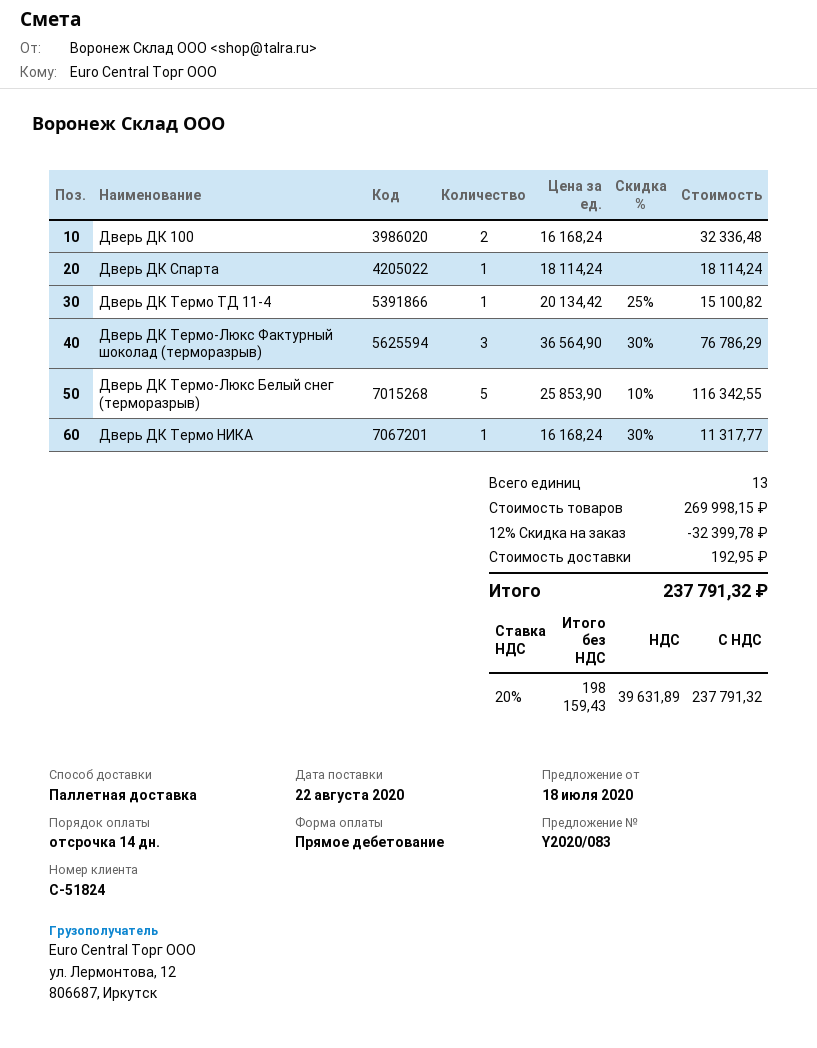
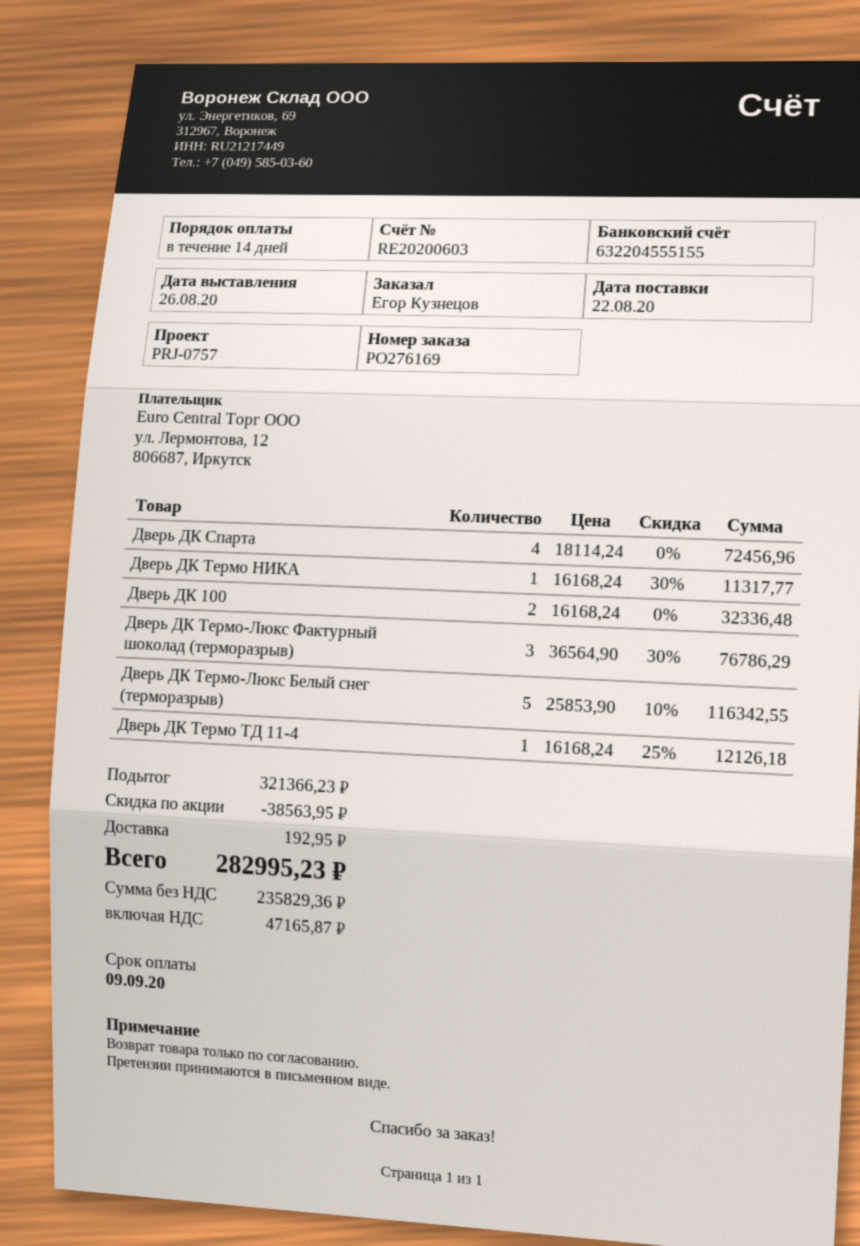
Дверь ДК Спарта: 1 x 18114.24 = 18114.24 -> 4 x 18114.24 = 72456.96
Дверь ДК Термо ТД 11-4: 1 x 20134.42 - 25% = 15100.82 -> 1 x 16168.24 - 25% = 12126.18
subtotal: 269998.15 -> 321366.23
discount: 32399.78 -> 38563.95
net: 198159.43 -> 235829.36
tax: 39631.89 -> 47165.87
total: 237791.32 -> 282995.23

